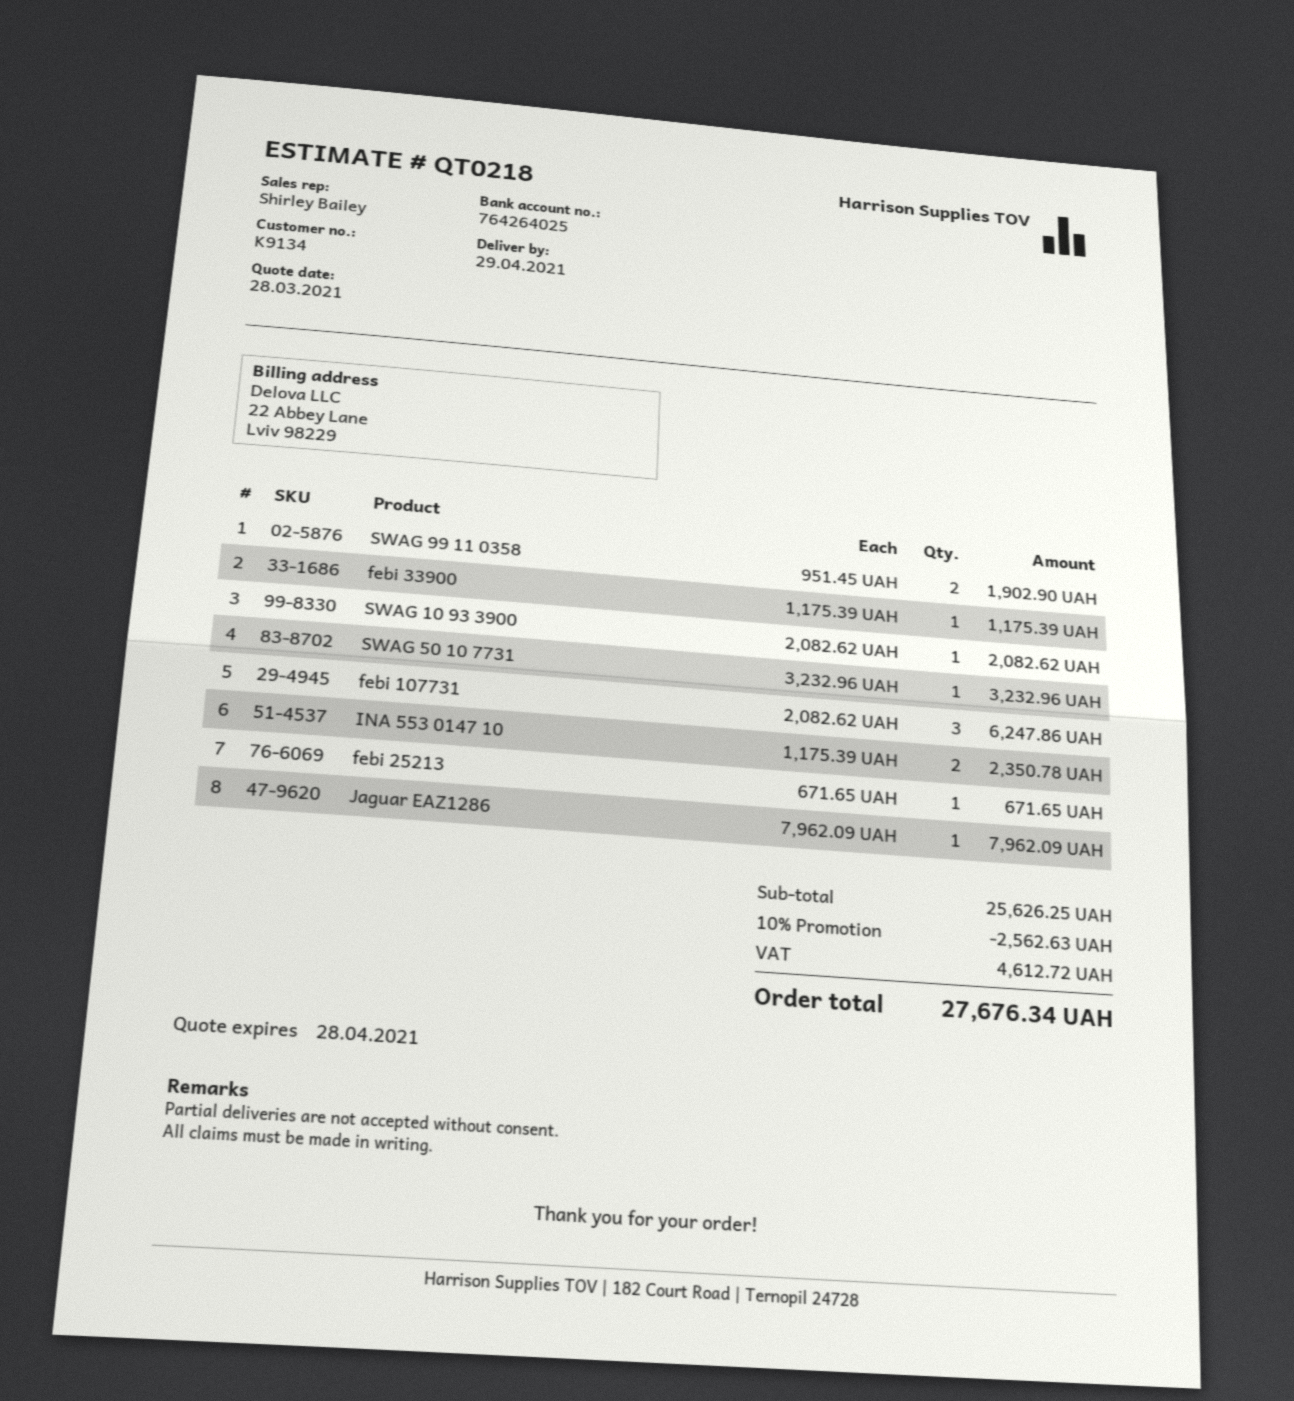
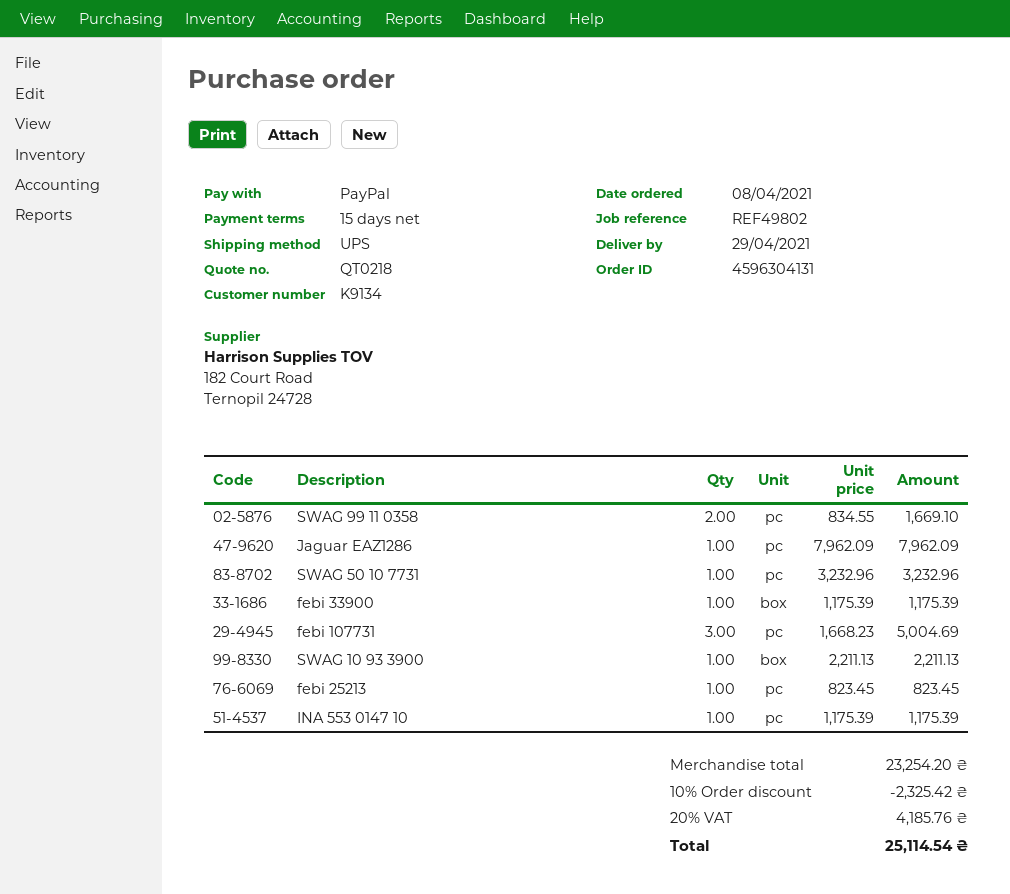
SWAG 99 11 0358: 2 x 951.45 = 1902.90 -> 2 x 834.55 = 1669.10
SWAG 10 93 3900: 1 x 2082.62 = 2082.62 -> 1 x 2211.13 = 2211.13
febi 107731: 3 x 2082.62 = 6247.86 -> 3 x 1668.23 = 5004.69
INA 553 0147 10: 2 x 1175.39 = 2350.78 -> 1 x 1175.39 = 1175.39
febi 25213: 1 x 671.65 = 671.65 -> 1 x 823.45 = 823.45
subtotal: 25626.25 -> 23254.20
discount: 10% = 2562.63 -> 10% = 2325.42
tax: 4612.72 -> 4185.76
total: 27676.34 -> 25114.54

